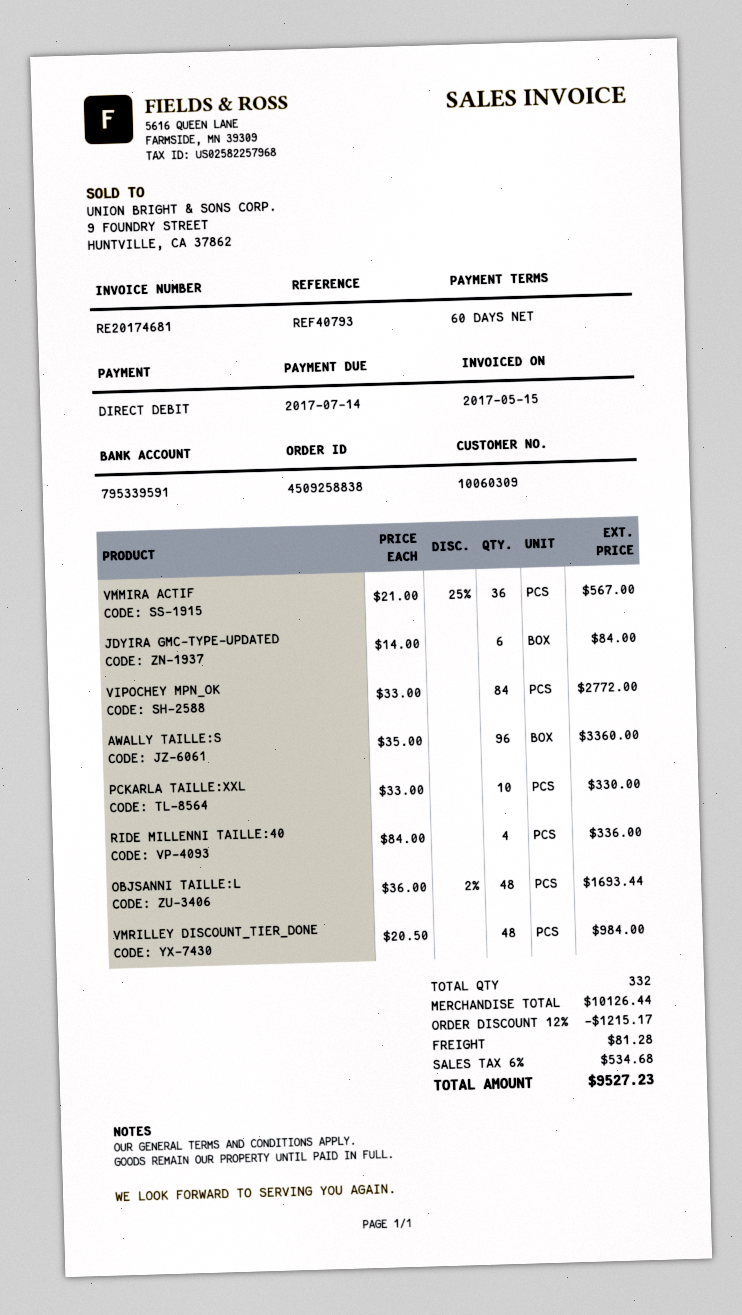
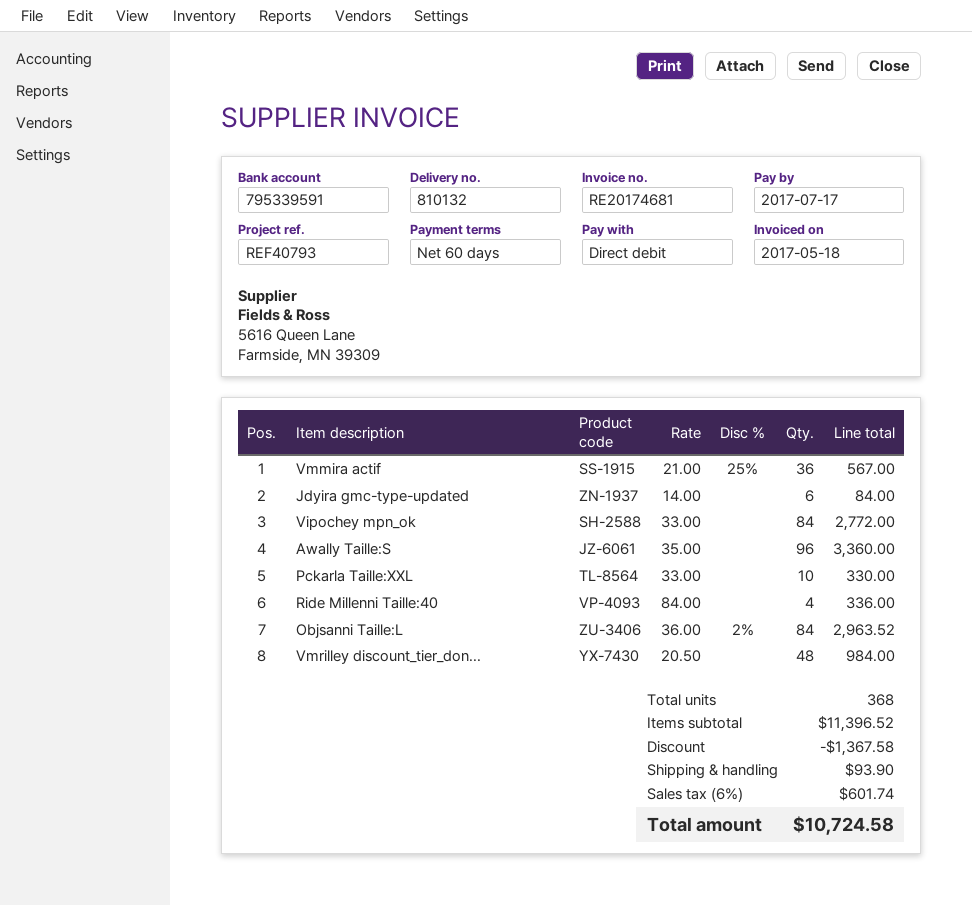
invoice date: 2017-05-15 -> 2017-05-18
due date: 2017-07-14 -> 2017-07-17
OBJSANNI TAILLE:L: 48 x 36.00 - 2% = 1693.44 -> 84 x 36.00 - 2% = 2963.52
total quantity: 332 -> 368
subtotal: 10126.44 -> 11396.52
discount: 1215.17 -> 1367.58
shipping: 81.28 -> 93.90
tax: 6% = 534.68 -> 6% = 601.74
total: 9527.23 -> 10724.58

